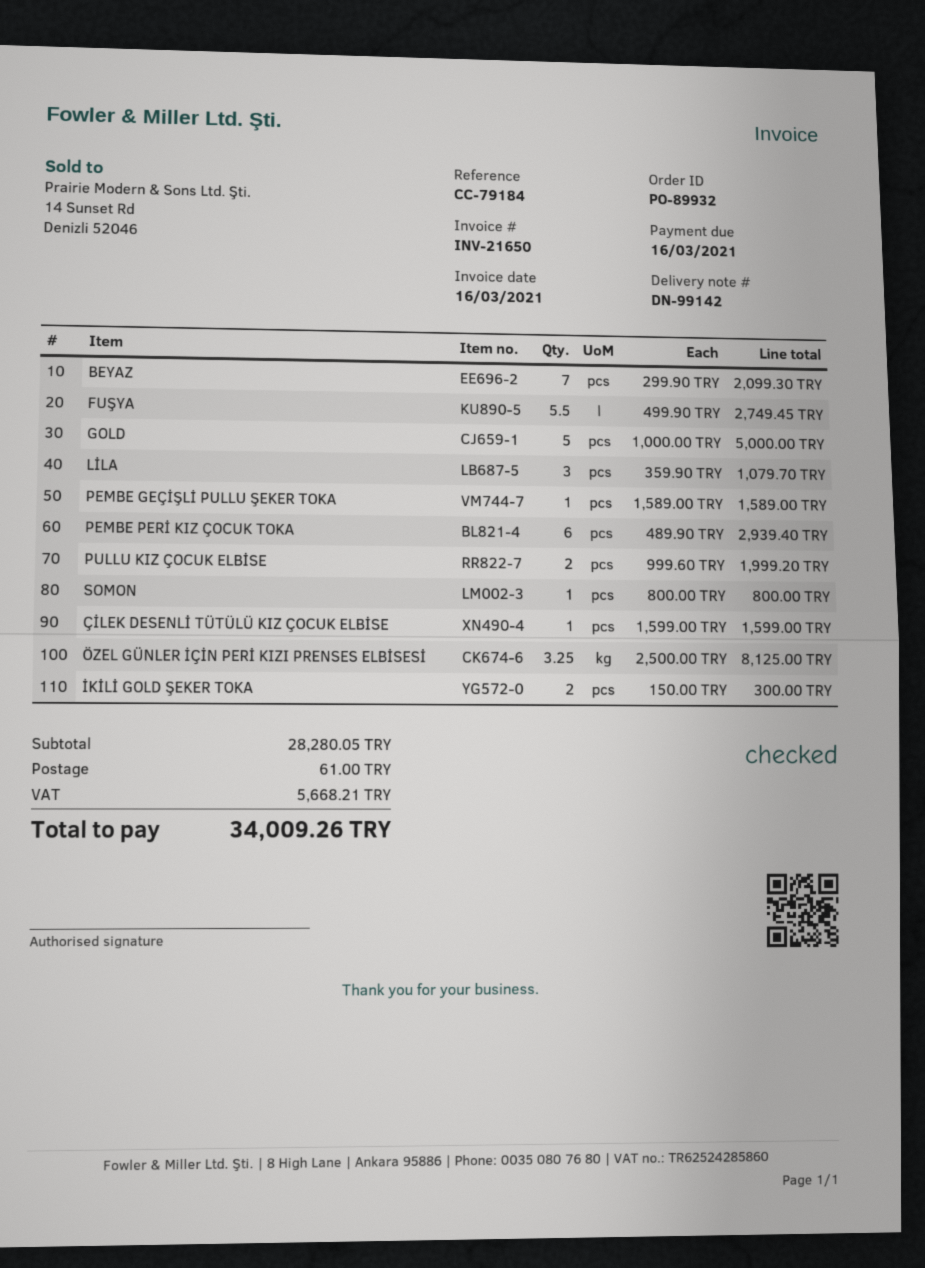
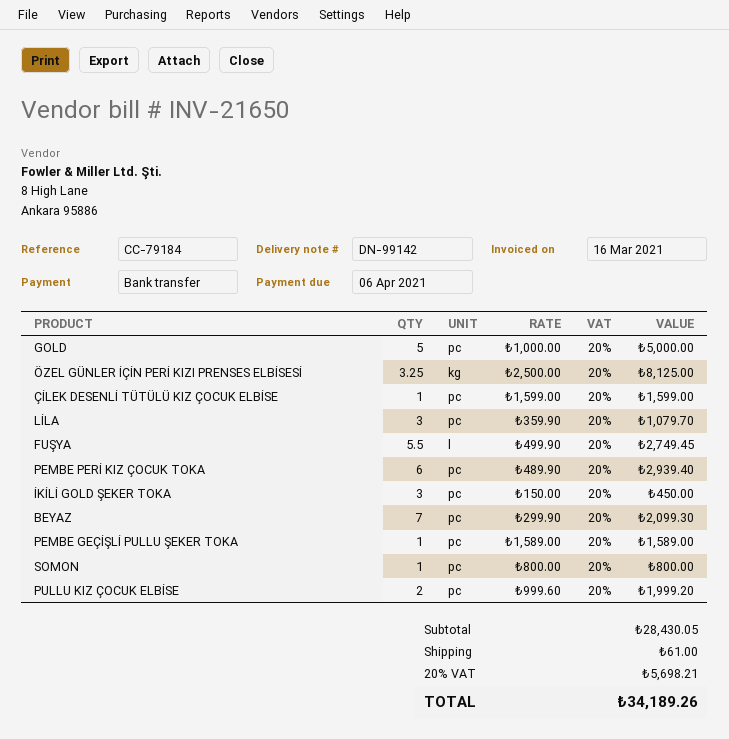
due date: 2021-03-16 -> 2021-04-06
İKİLİ GOLD ŞEKER TOKA: 2 x 150.00 = 300.00 -> 3 x 150.00 = 450.00
subtotal: 28280.05 -> 28430.05
tax: 5668.21 -> 5698.21
total: 34009.26 -> 34189.26

